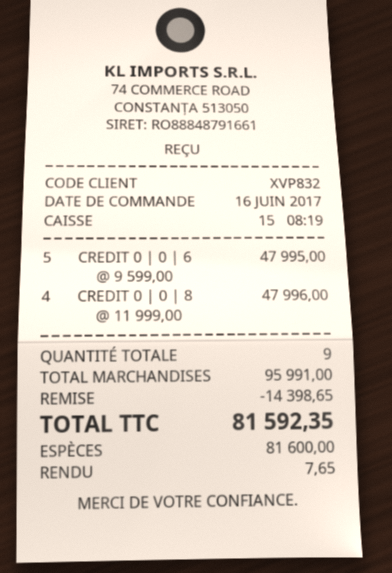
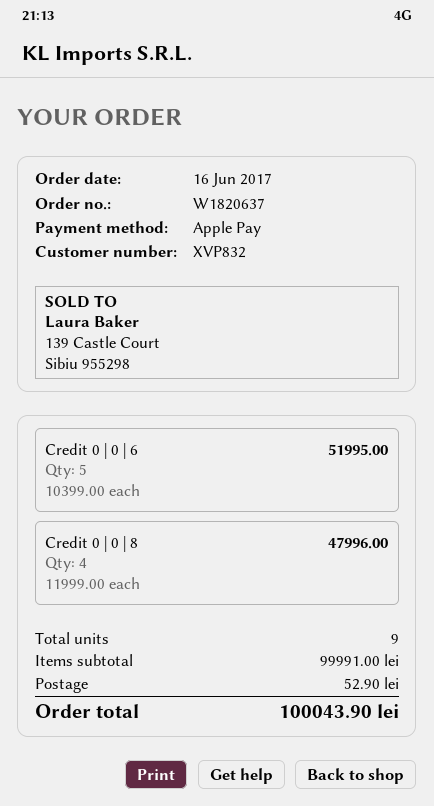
payment method: cash -> Apple Pay
CREDIT 0 | 0 | 6: 5 x 9599.00 = 47995.00 -> 5 x 10399.00 = 51995.00
subtotal: 95991.00 -> 99991.00
discount: 14398.65 -> none
shipping: none -> 52.90
total: 81592.35 -> 100043.90

